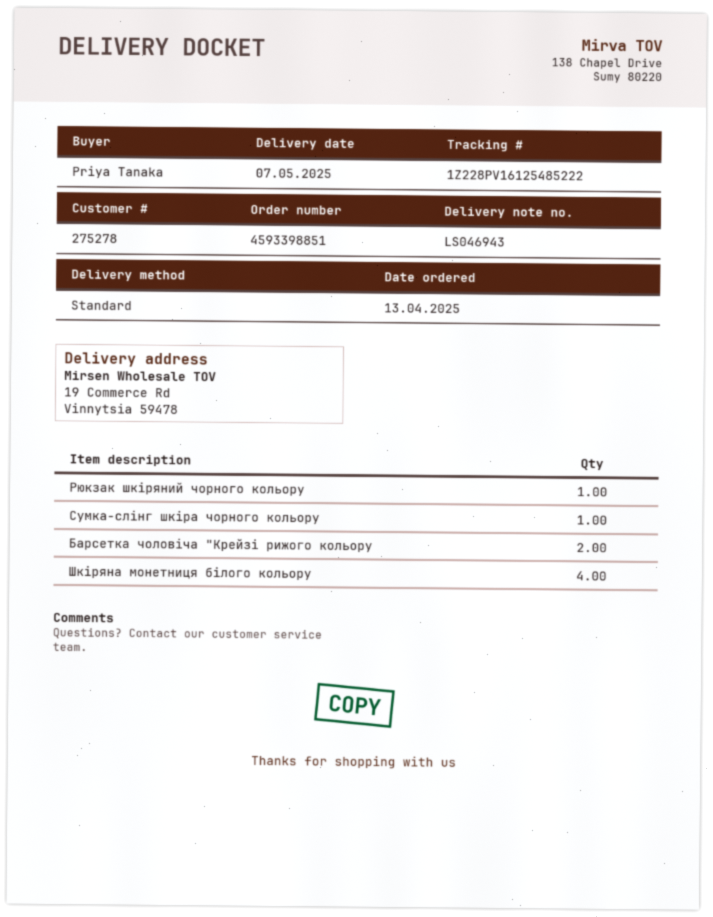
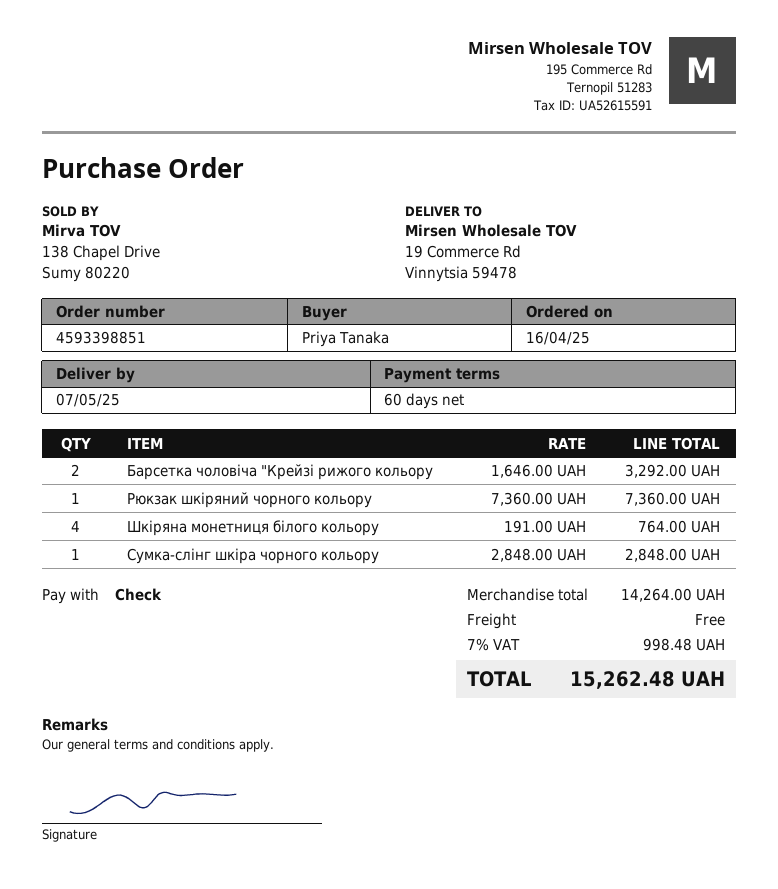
order date: 2025-04-13 -> 2025-04-16

